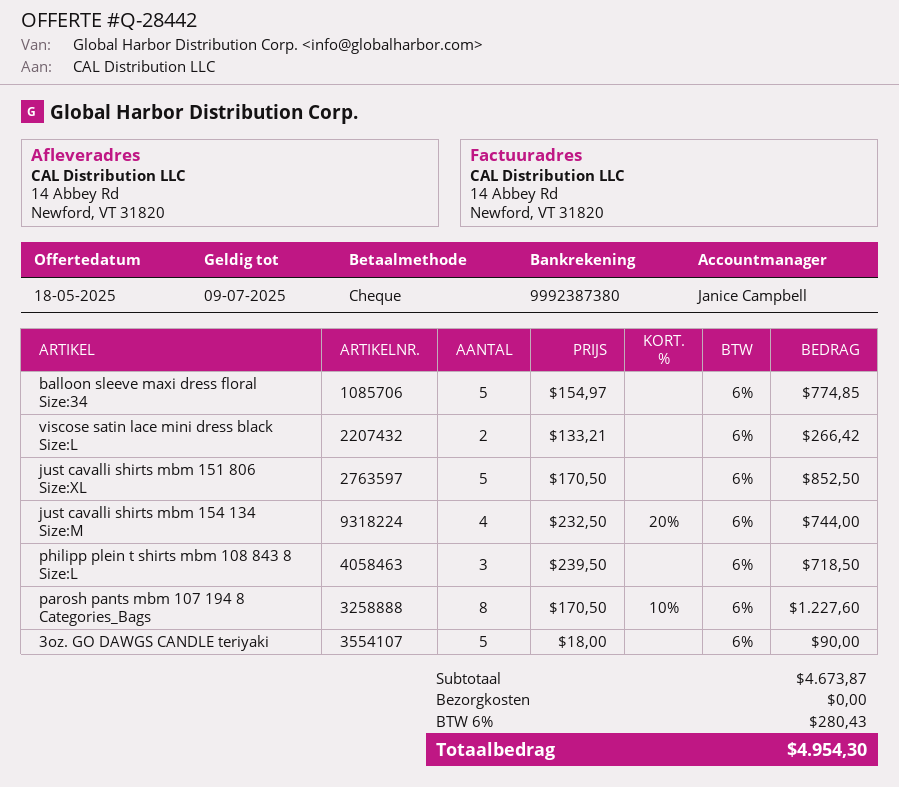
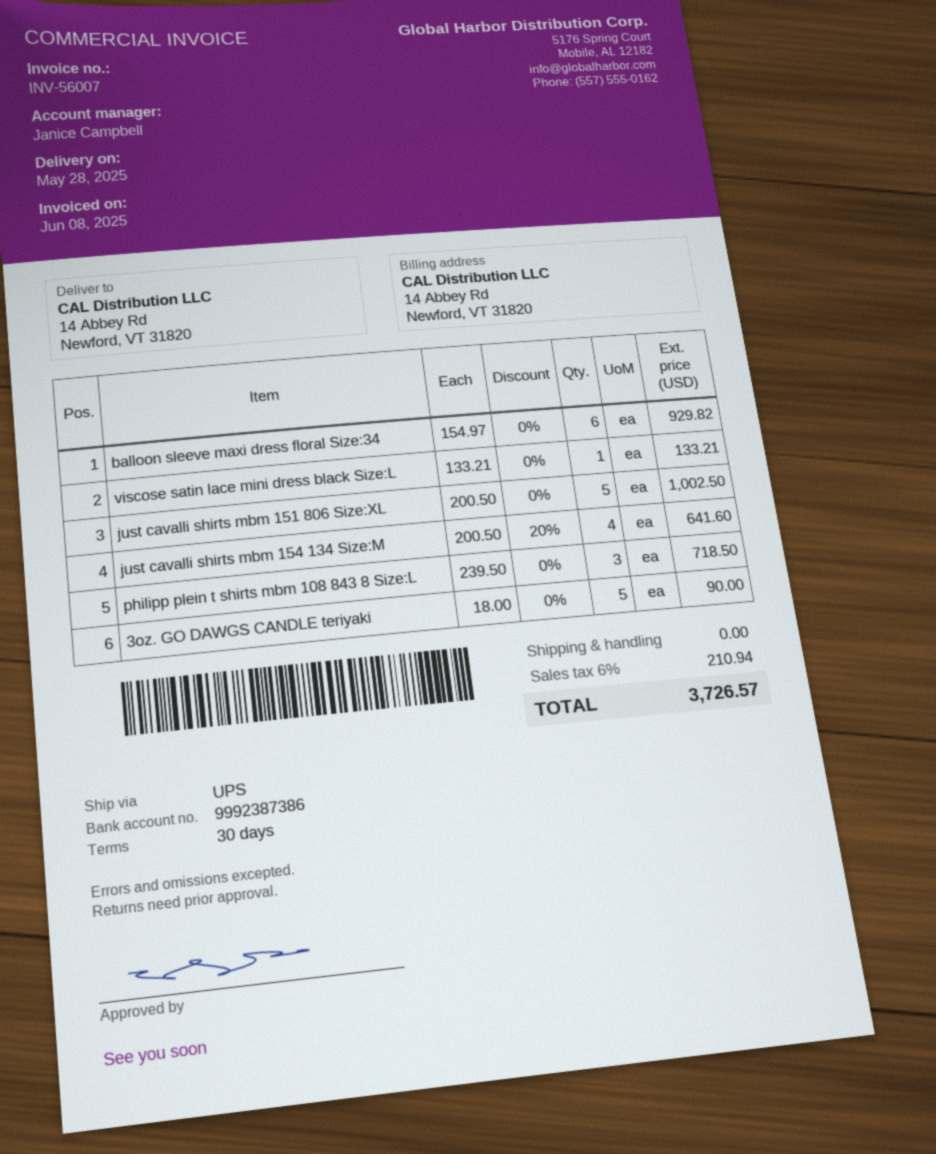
bank account: 9992387380 -> 9992387386
balloon sleeve maxi dress floral Size:34: 5 x 154.97 = 774.85 -> 6 x 154.97 = 929.82
viscose satin lace mini dress black Size:L: 2 x 133.21 = 266.42 -> 1 x 133.21 = 133.21
just cavalli shirts mbm 151 806 Size:XL: 5 x 170.50 = 852.50 -> 5 x 200.50 = 1002.50
just cavalli shirts mbm 154 134 Size:M: 4 x 232.50 - 20% = 744.00 -> 4 x 200.50 - 20% = 641.60
parosh pants mbm 107 194 8 Categories_Bags: 8 x 170.50 - 10% = 1227.60 -> none
tax: 6% = 280.43 -> 6% = 210.94
total: 4954.30 -> 3726.57

